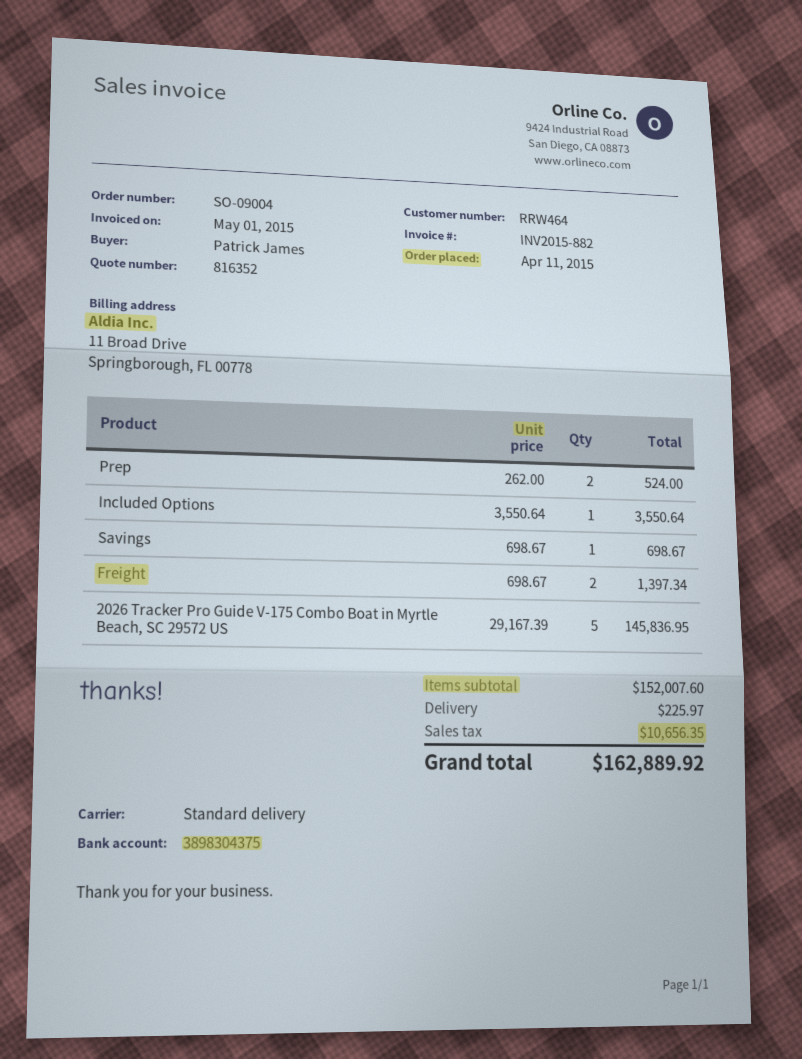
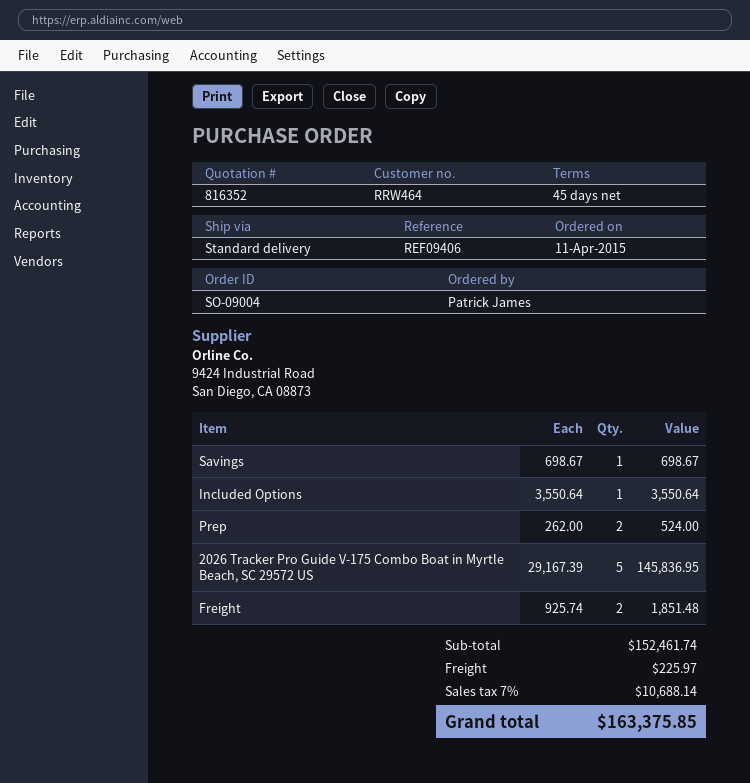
Freight: 2 x 698.67 = 1397.34 -> 2 x 925.74 = 1851.48
subtotal: 152007.60 -> 152461.74
tax: 10656.35 -> 10688.14
total: 162889.92 -> 163375.85

